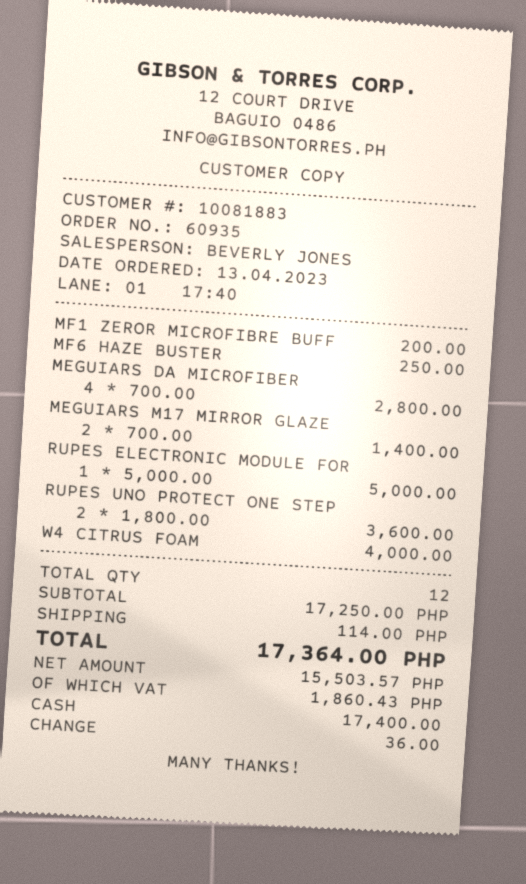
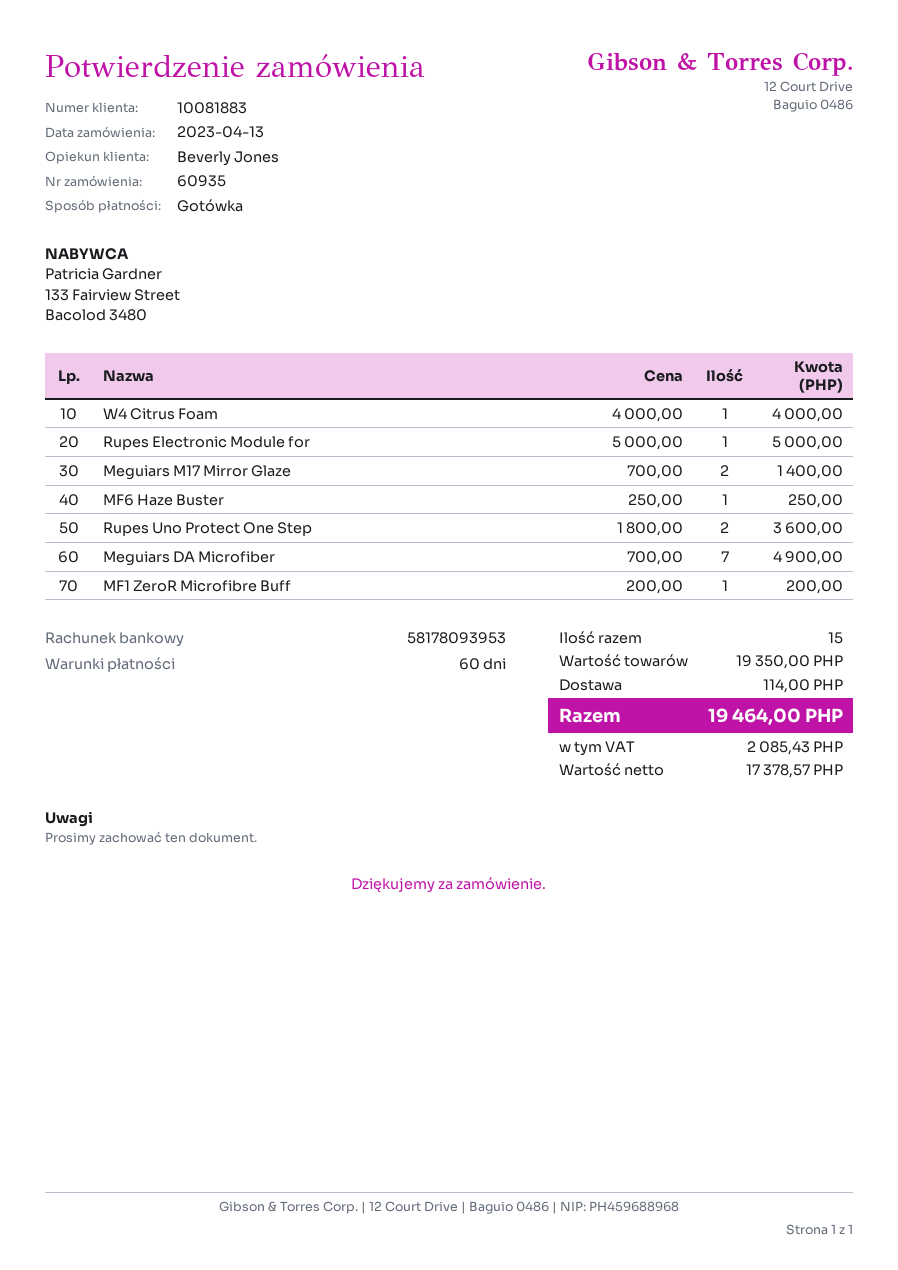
MEGUIARS DA MICROFIBER: 4 x 700.00 = 2800.00 -> 7 x 700.00 = 4900.00
total quantity: 12 -> 15
subtotal: 17250.00 -> 19350.00
net: 15503.57 -> 17378.57
tax: 1860.43 -> 2085.43
total: 17364.00 -> 19464.00

